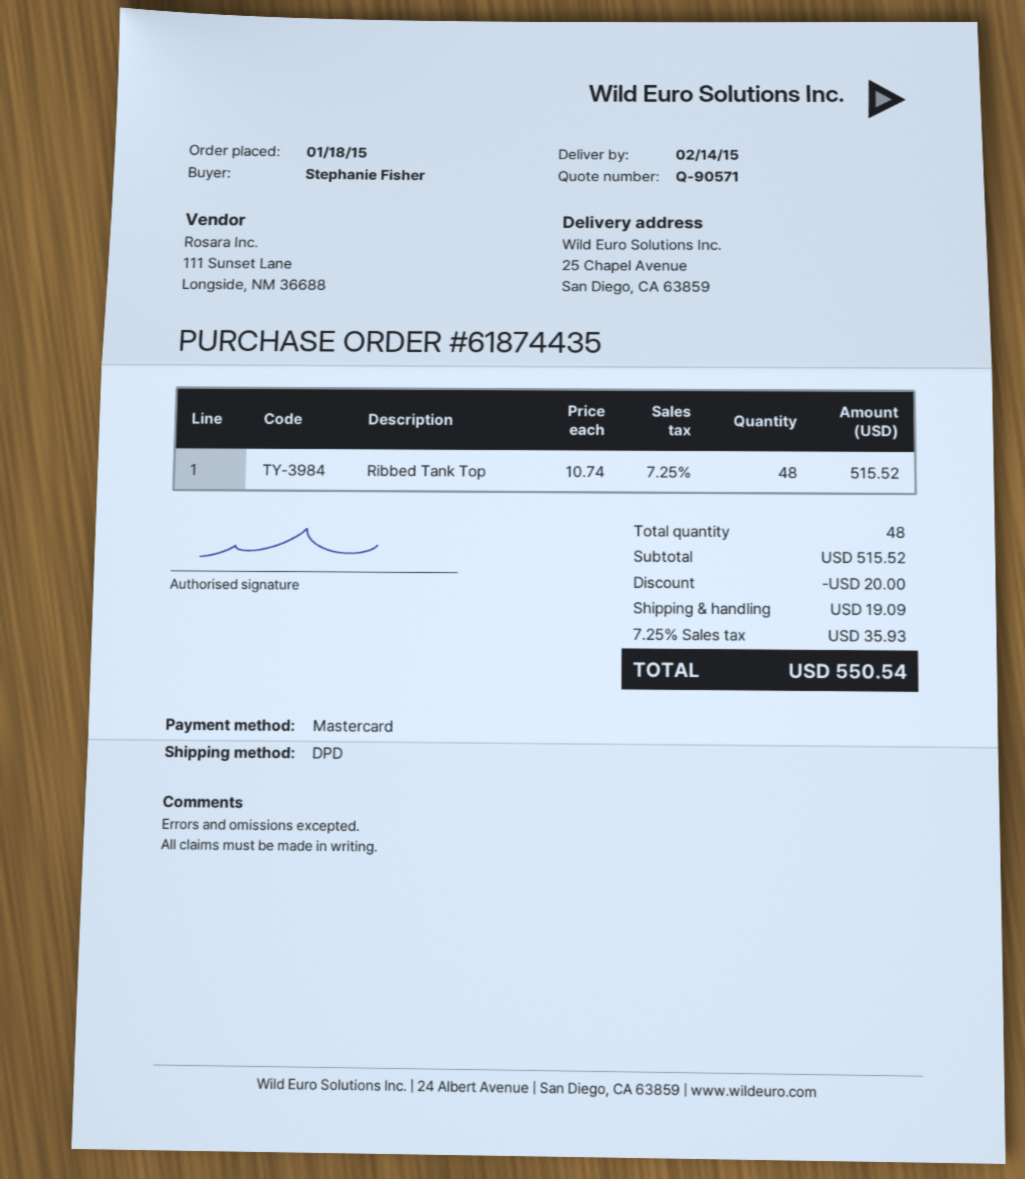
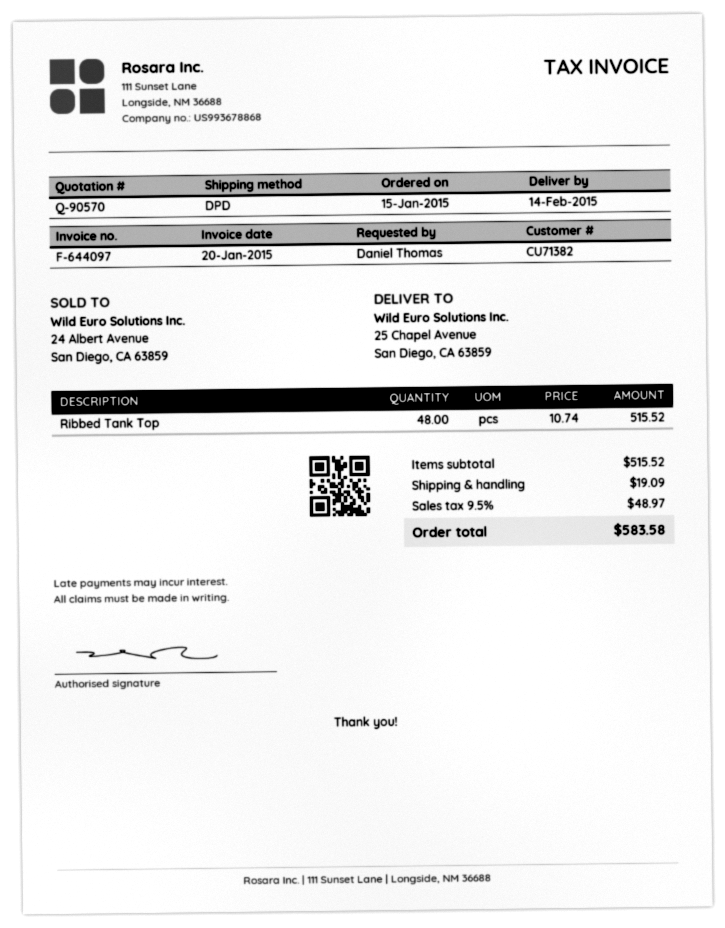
quote number: Q-90571 -> Q-90570
order date: 2015-01-18 -> 2015-01-15
ordered by: Stephanie Fisher -> Daniel Thomas
discount: 20.00 -> none
tax: 7.25% = 35.93 -> 9.5% = 48.97
total: 550.54 -> 583.58

